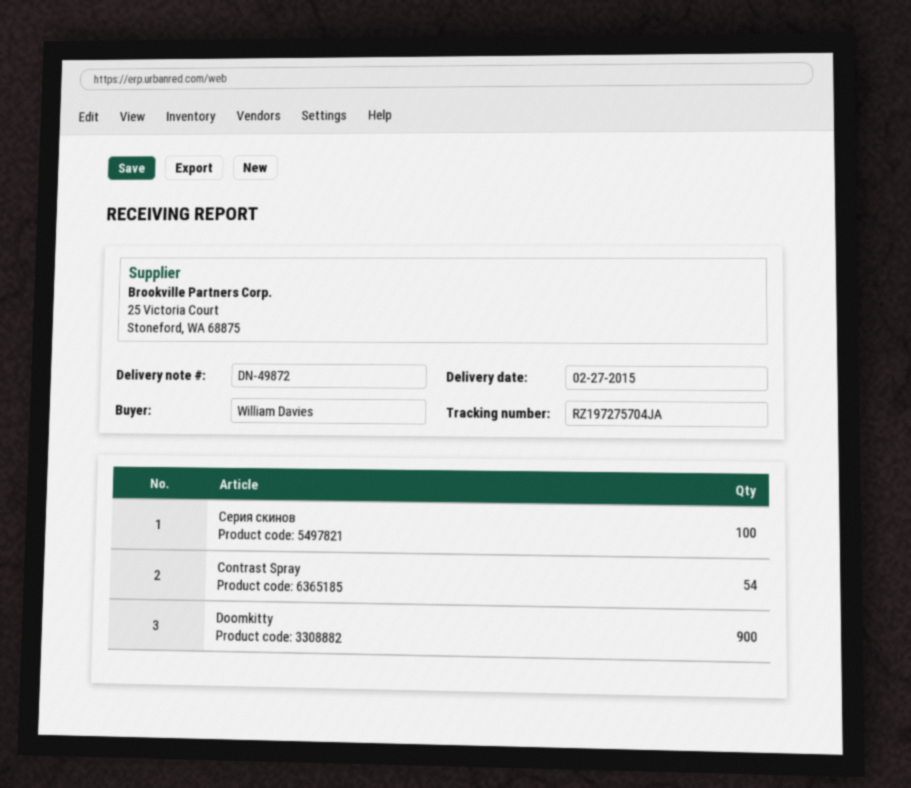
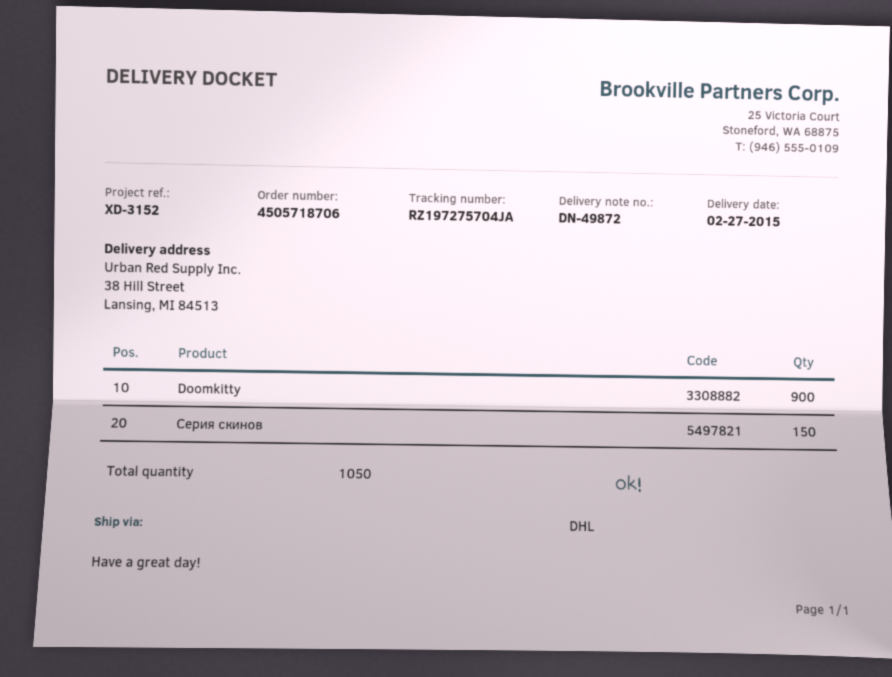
Серия скинов: 100 -> 150
Contrast Spray: 54 -> none

